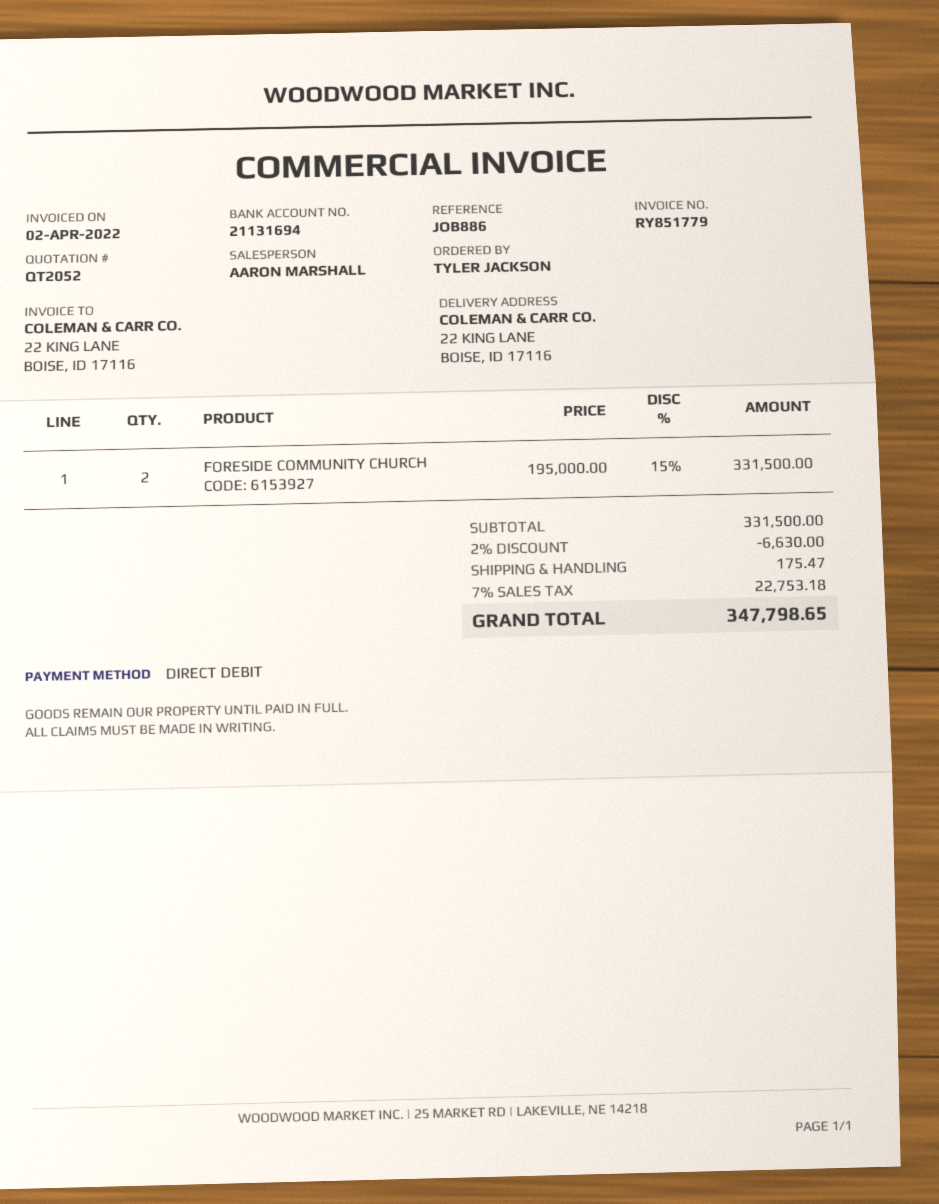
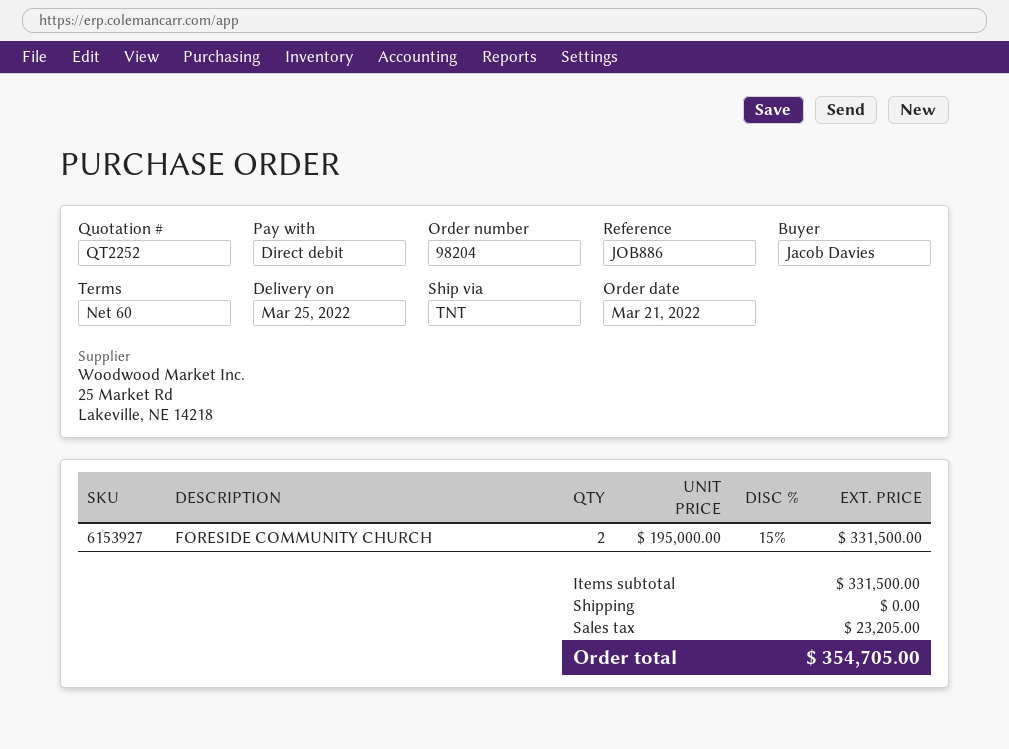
quote number: QT2052 -> QT2252
ordered by: TYLER JACKSON -> Jacob Davies
discount: 2% = 6630.00 -> none
shipping: 175.47 -> 0.00
tax: 22753.18 -> 23205.00
total: 347798.65 -> 354705.00

